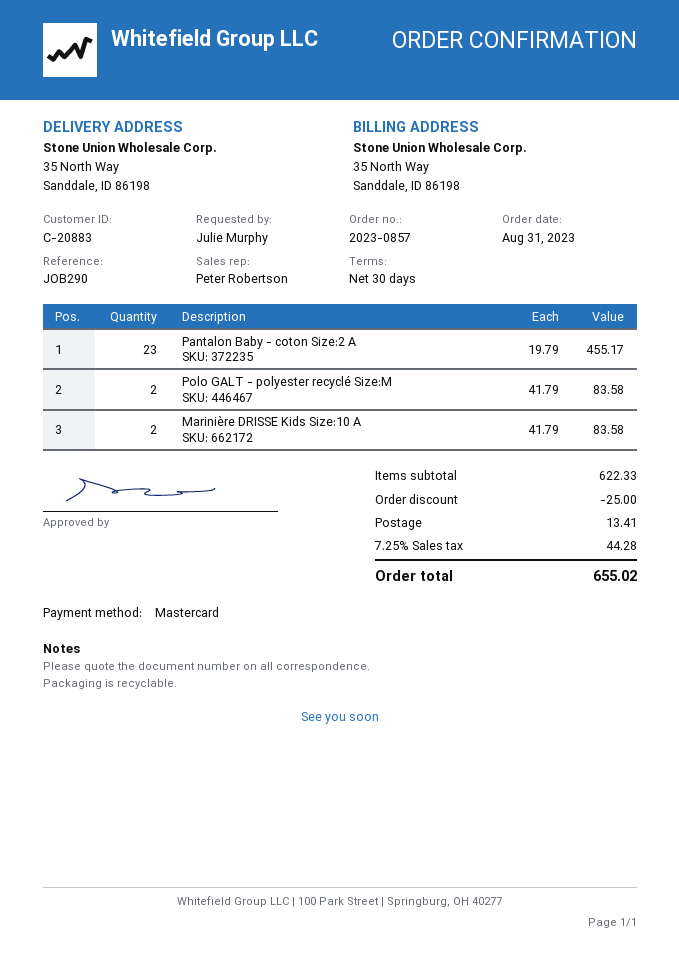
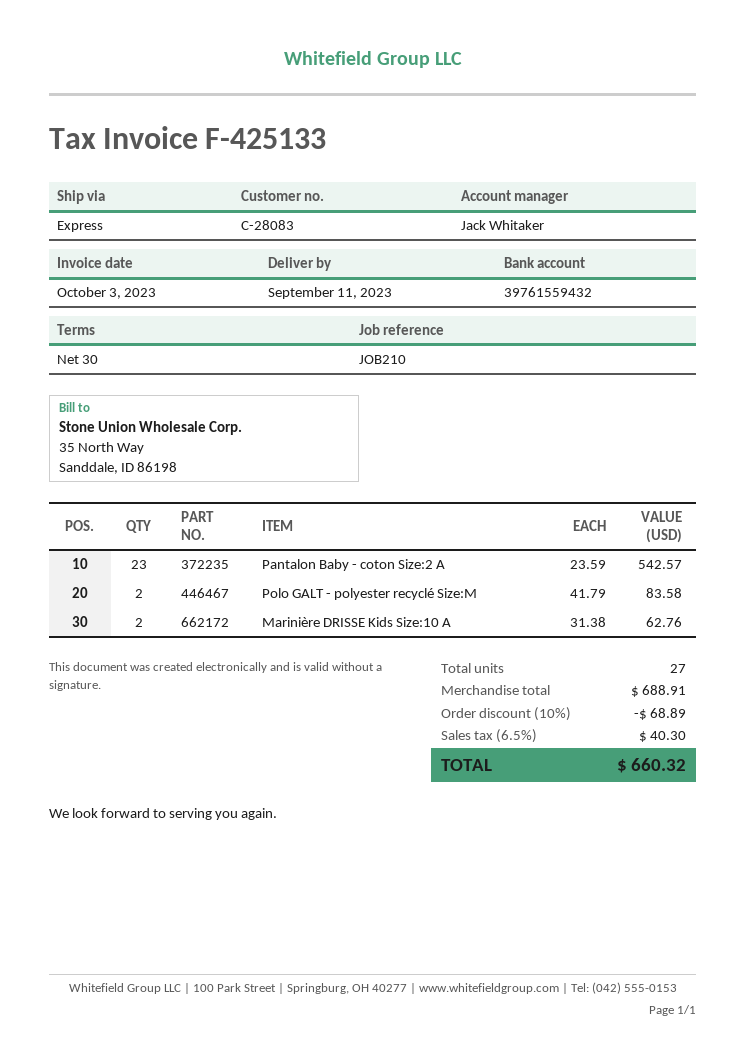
customer number: C-20883 -> C-28083
reference: JOB290 -> JOB210
sales rep: Peter Robertson -> Jack Whitaker
Pantalon Baby - coton Size:2 A: 23 x 19.79 = 455.17 -> 23 x 23.59 = 542.57
Marinière DRISSE Kids Size:10 A: 2 x 41.79 = 83.58 -> 2 x 31.38 = 62.76
subtotal: 622.33 -> 688.91
discount: 25.00 -> 68.89
shipping: 13.41 -> none
tax: 7.25% = 44.28 -> 6.5% = 40.30
total: 655.02 -> 660.32

